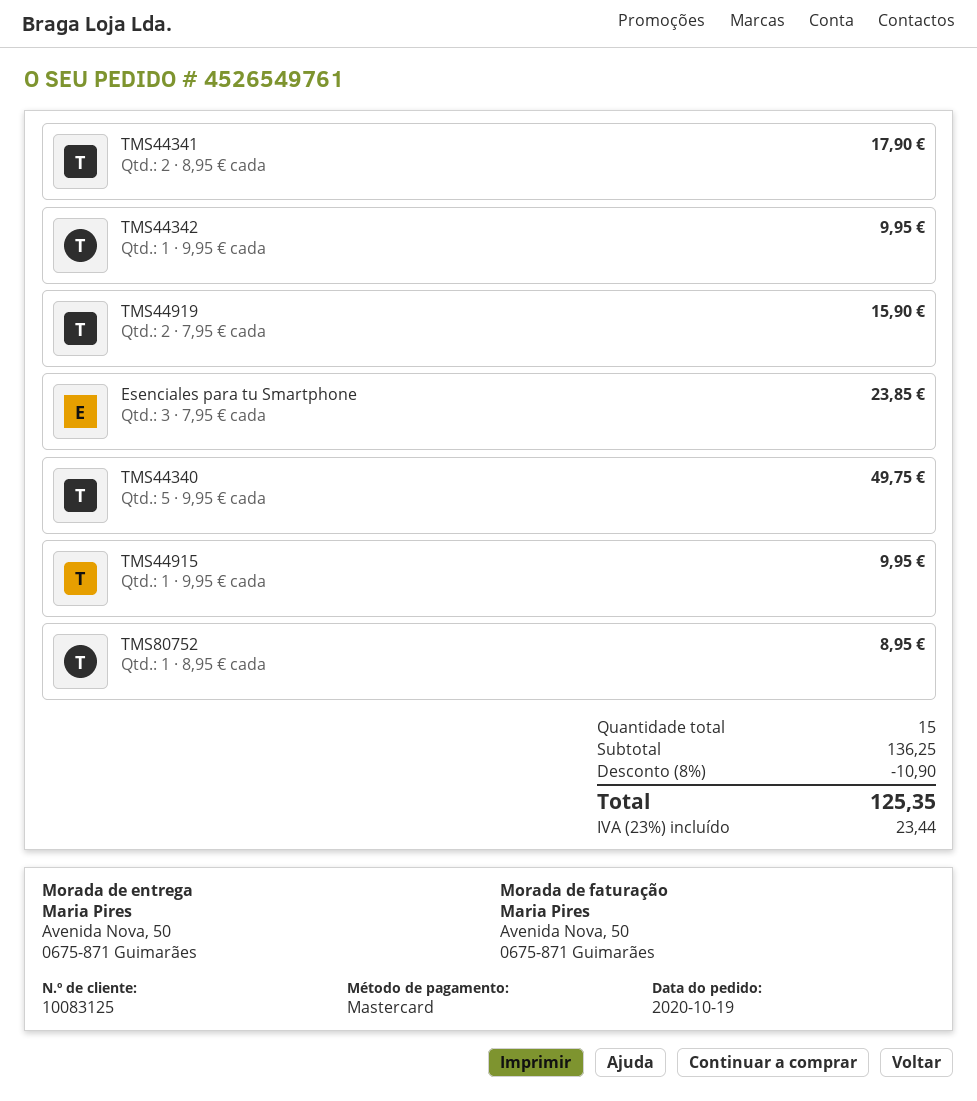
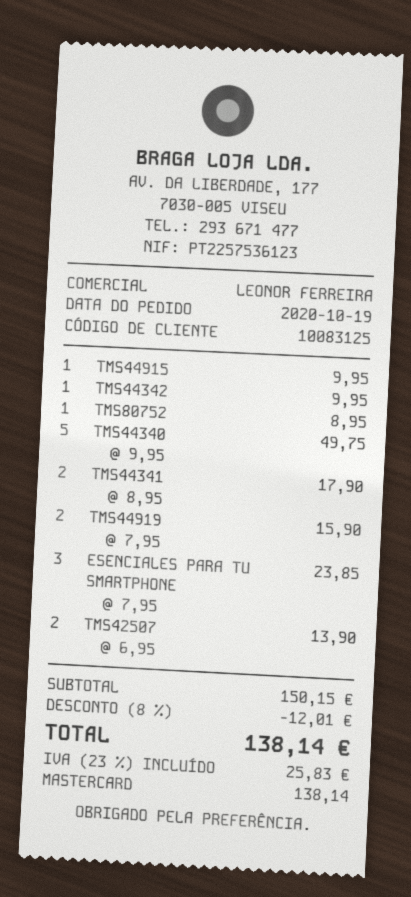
TMS42507: none -> 2 x 6.95 = 13.90
subtotal: 136.25 -> 150.15
discount: 8% = 10.90 -> 8% = 12.01
tax: 23% = 23.44 -> 23% = 25.83
total: 125.35 -> 138.14

